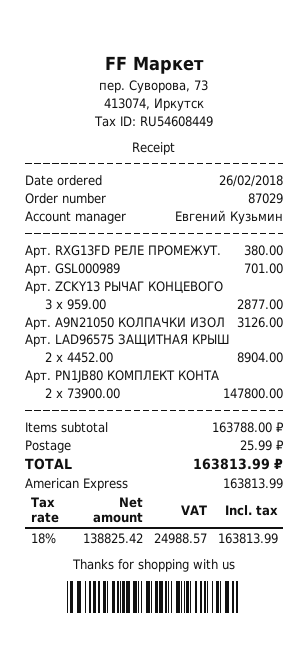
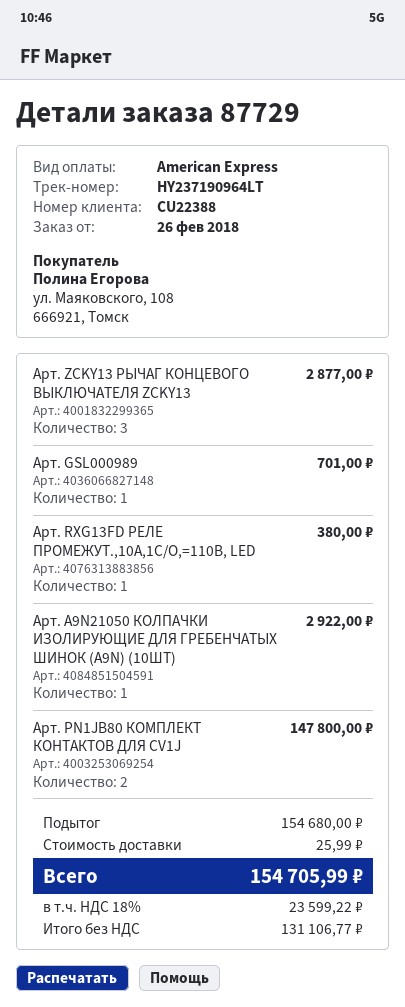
order number: 87029 -> 87729
Арт. A9N21050 КОЛПАЧКИ ИЗОЛ: 1 for 3126.00 -> 1 for 2922.00
Арт. LAD96575 ЗАЩИТНАЯ КРЫШ: 2 for 8904.00 -> none
subtotal: 163788.00 -> 154680.00
net: 138825.42 -> 131106.77
tax: 18% = 24988.57 -> 18% = 23599.22
total: 163813.99 -> 154705.99

